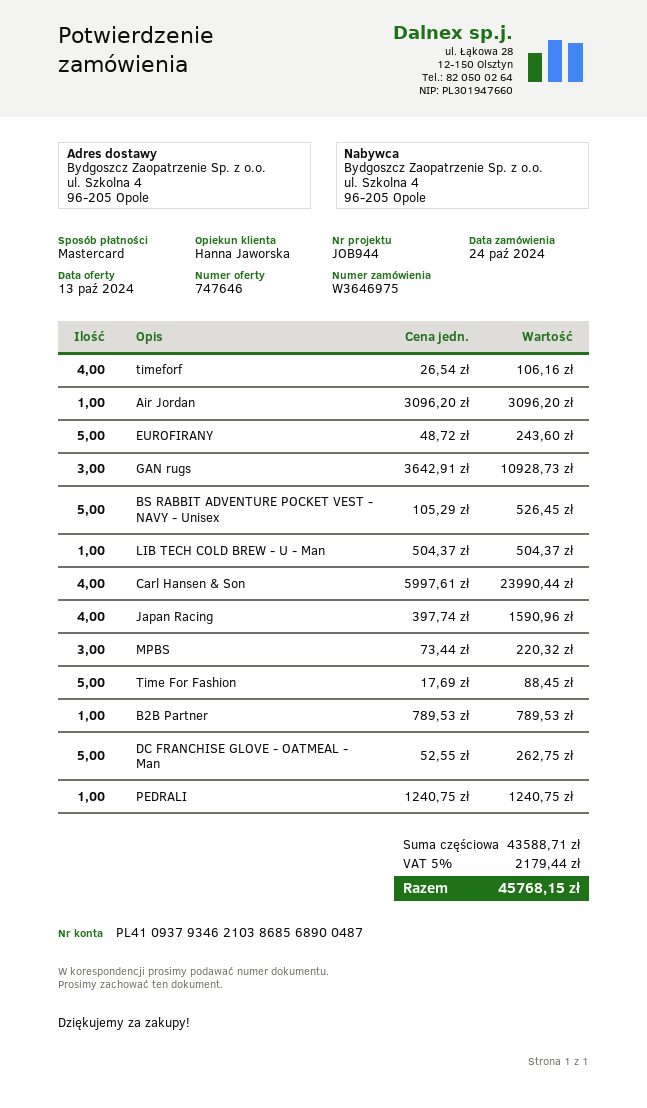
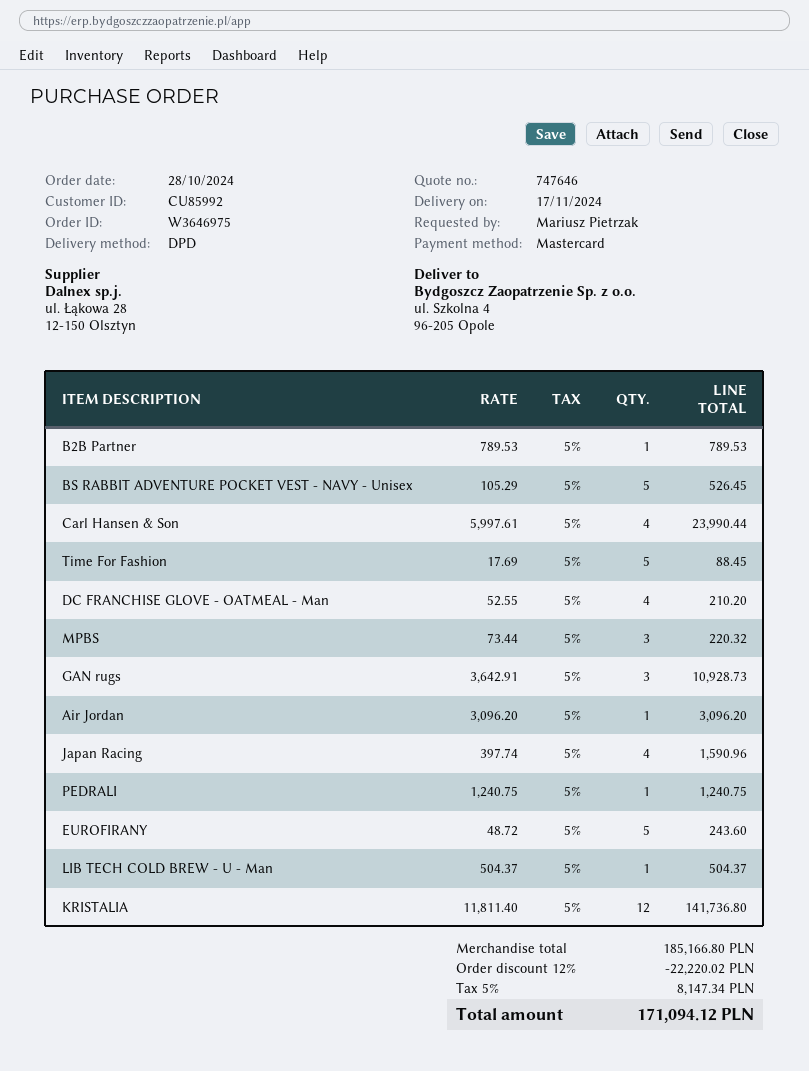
order date: 2024-10-24 -> 2024-10-28
timeforf: 4 x 26.54 = 106.16 -> none
DC FRANCHISE GLOVE - OATMEAL - Man: 5 x 52.55 = 262.75 -> 4 x 52.55 = 210.20
KRISTALIA: none -> 12 x 11811.40 = 141736.80
subtotal: 43588.71 -> 185166.80
discount: none -> 12% = 22220.02
tax: 5% = 2179.44 -> 5% = 8147.34
total: 45768.15 -> 171094.12

